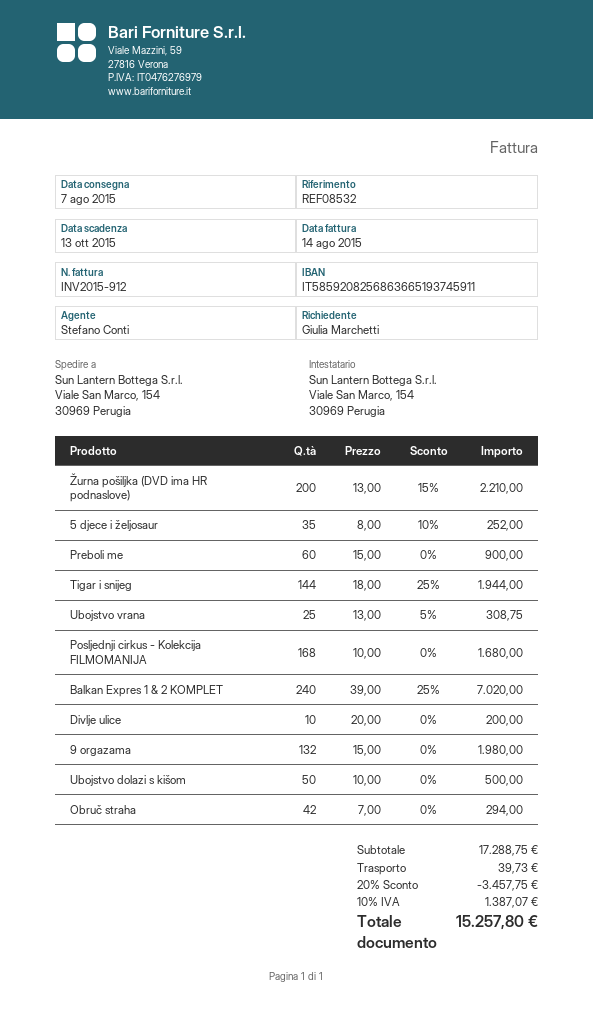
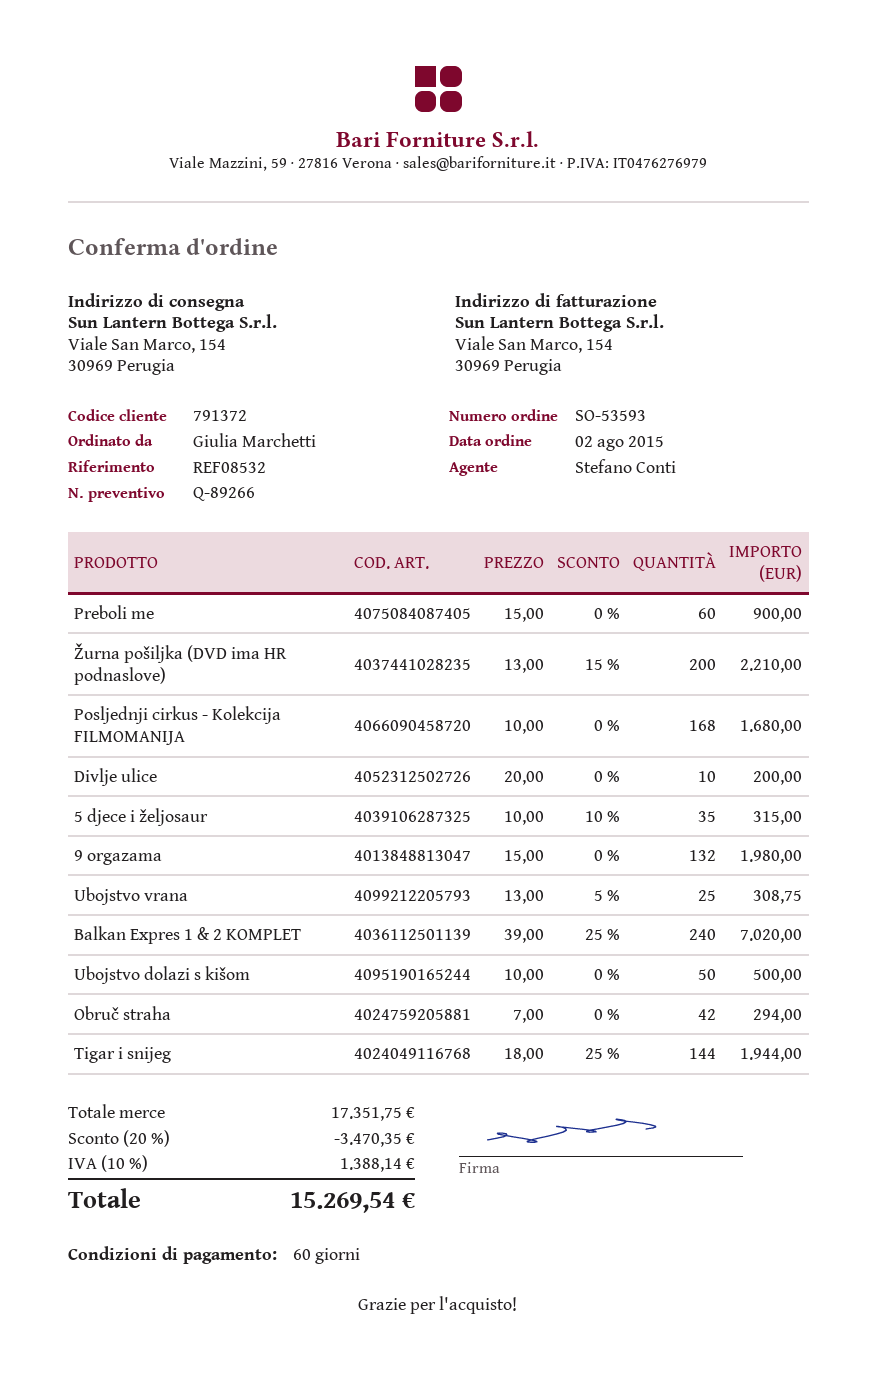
5 djece i željosaur: 35 x 8.00 - 10% = 252.00 -> 35 x 10.00 - 10% = 315.00
subtotal: 17288.75 -> 17351.75
discount: 20% = 3457.75 -> 20% = 3470.35
shipping: 39.73 -> none
tax: 10% = 1387.07 -> 10% = 1388.14
total: 15257.80 -> 15269.54

